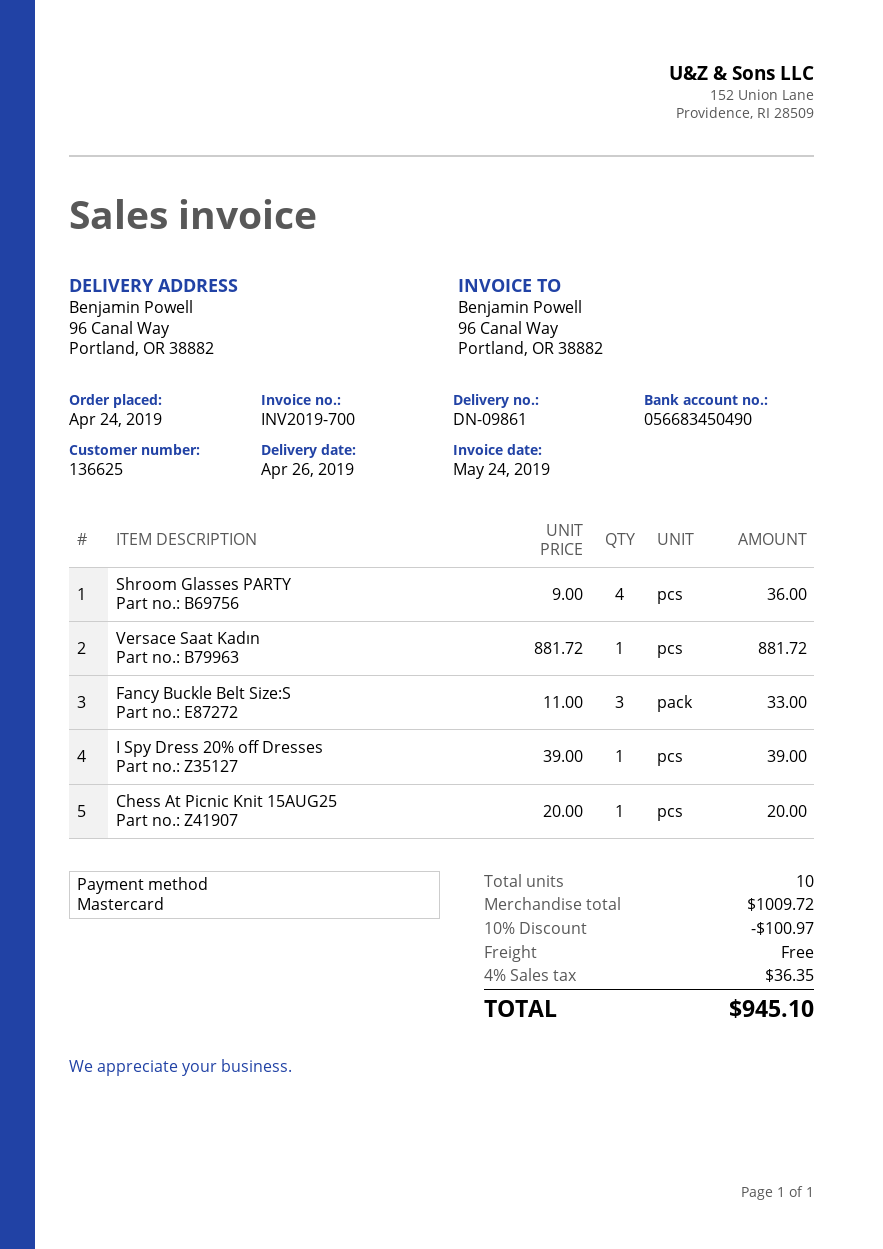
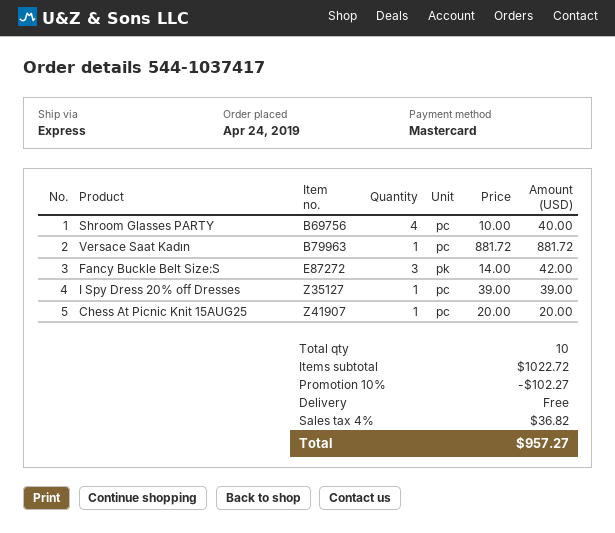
Shroom Glasses PARTY: 4 x 9.00 = 36.00 -> 4 x 10.00 = 40.00
Fancy Buckle Belt Size:S: 3 x 11.00 = 33.00 -> 3 x 14.00 = 42.00
subtotal: 1009.72 -> 1022.72
discount: 10% = 100.97 -> 10% = 102.27
tax: 4% = 36.35 -> 4% = 36.82
total: 945.10 -> 957.27

